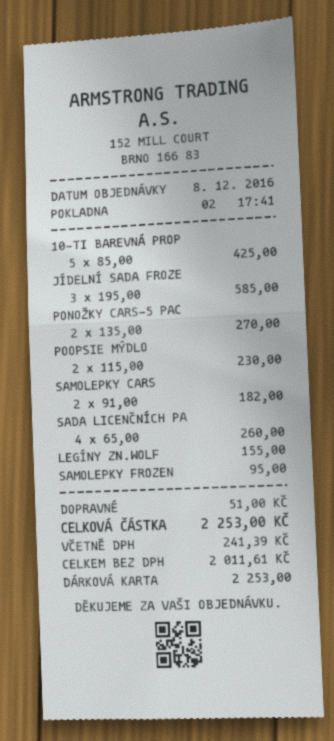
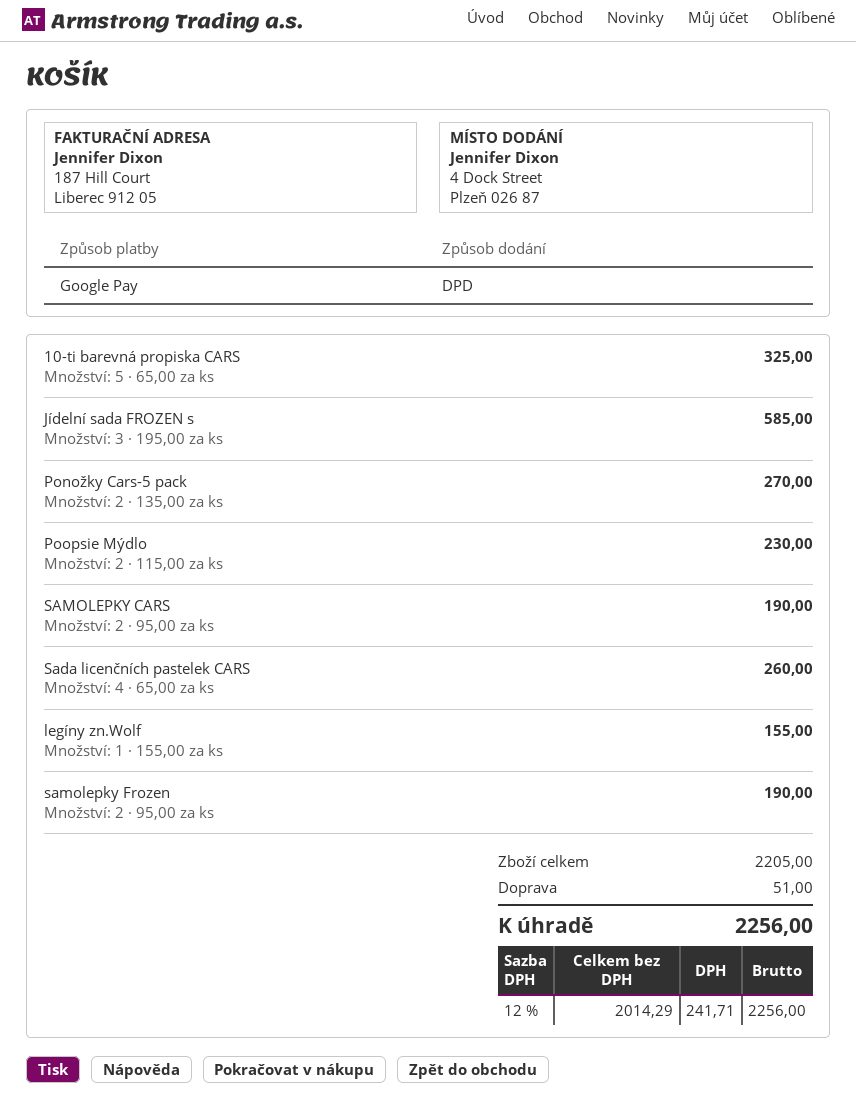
payment method: gift card -> Google Pay
10-TI BAREVNÁ PROP: 5 x 85.00 = 425.00 -> 5 x 65.00 = 325.00
SAMOLEPKY CARS: 2 x 91.00 = 182.00 -> 2 x 95.00 = 190.00
SAMOLEPKY FROZEN: 1 x 95.00 = 95.00 -> 2 x 95.00 = 190.00
net: 2011.61 -> 2014.29
tax: 241.39 -> 241.71
total: 2253.00 -> 2256.00

